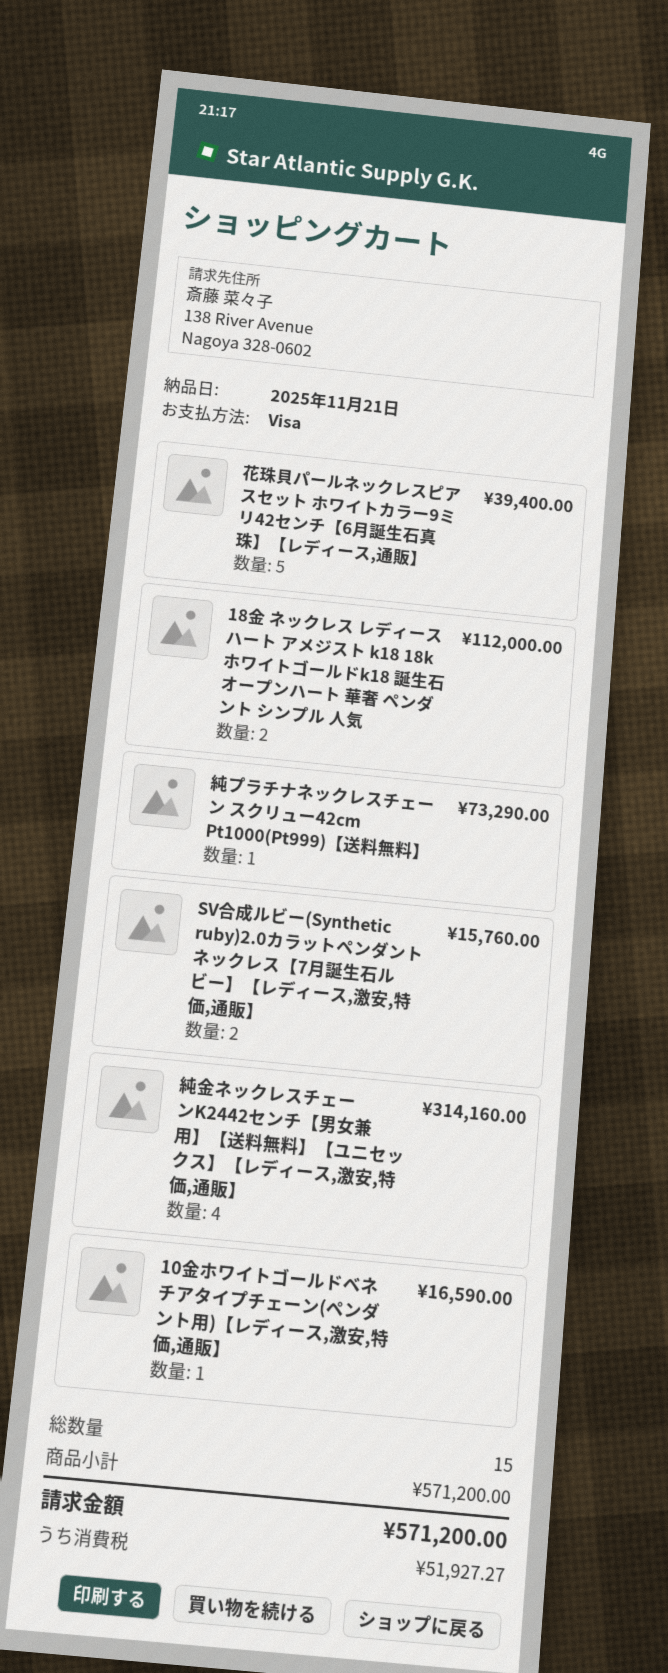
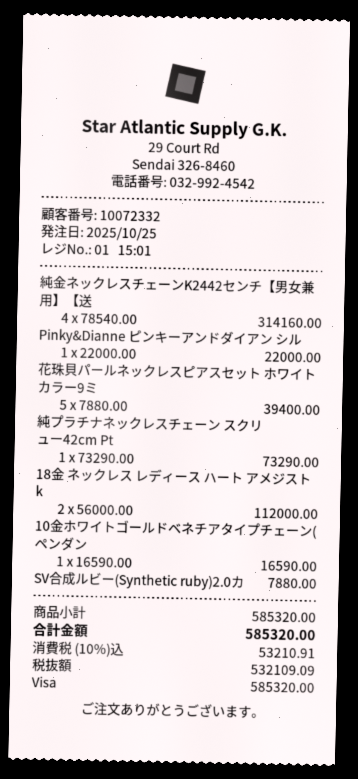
SV合成ルビー(Synthetic ruby)2.0カラットペンダントネックレス【7月誕生石ルビー】【レディース,激安,特価,通販】: 2 for 15760.00 -> 1 for 7880.00
Pinky&Dianne ピンキーアンドダイアン シル: none -> 1 for 22000.00
subtotal: 571200.00 -> 585320.00
tax: 51927.27 -> 53210.91
total: 571200.00 -> 585320.00

